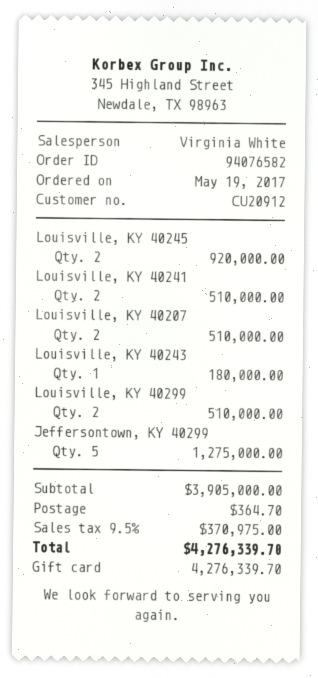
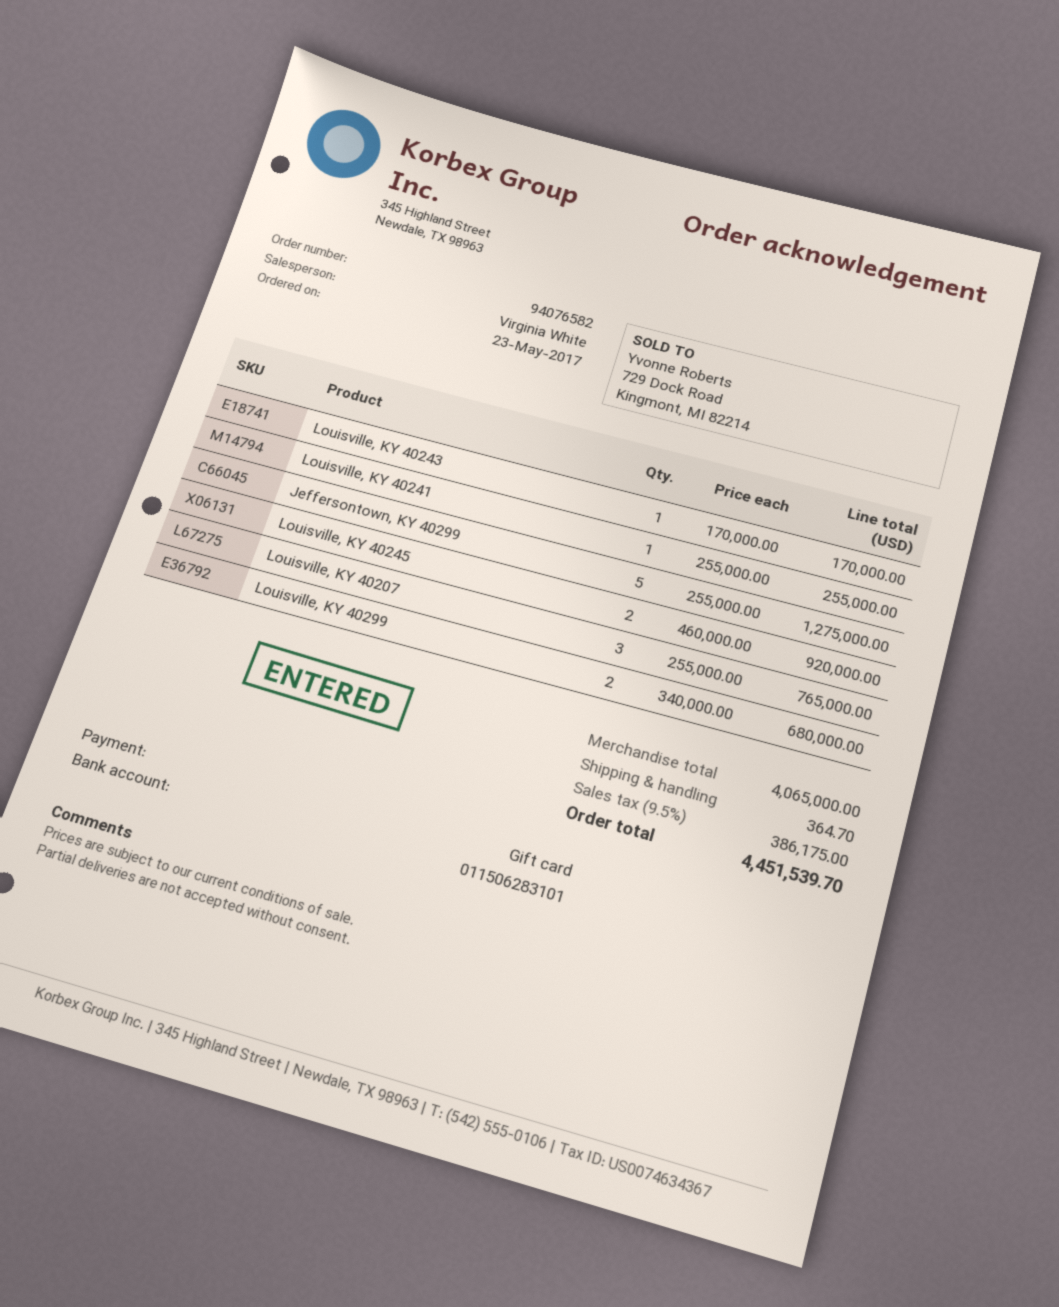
order date: 2017-05-19 -> 2017-05-23
Louisville, KY 40241: 2 for 510000.00 -> 1 for 255000.00
Louisville, KY 40207: 2 for 510000.00 -> 3 for 765000.00
Louisville, KY 40243: 1 for 180000.00 -> 1 for 170000.00
Louisville, KY 40299: 2 for 510000.00 -> 2 for 680000.00
subtotal: 3905000.00 -> 4065000.00
tax: 9.5% = 370975.00 -> 9.5% = 386175.00
total: 4276339.70 -> 4451539.70

